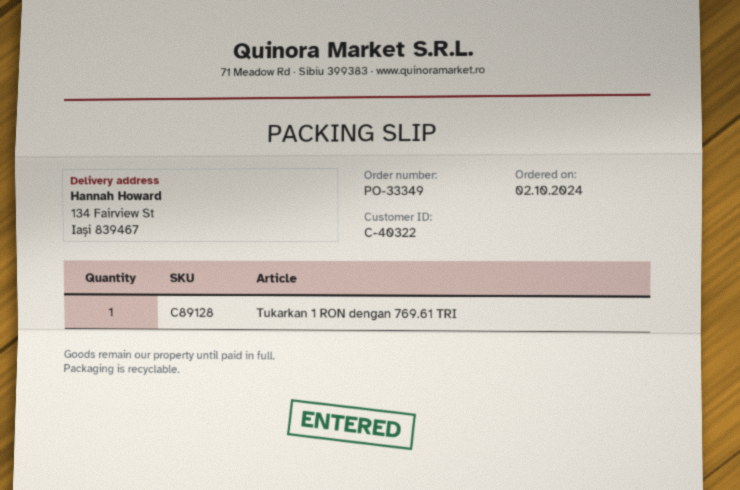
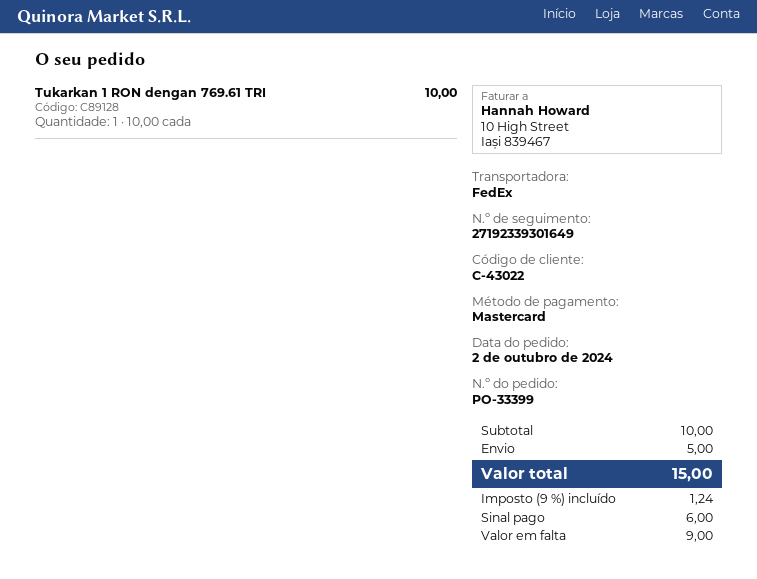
order number: PO-33349 -> PO-33399
customer number: C-40322 -> C-43022

